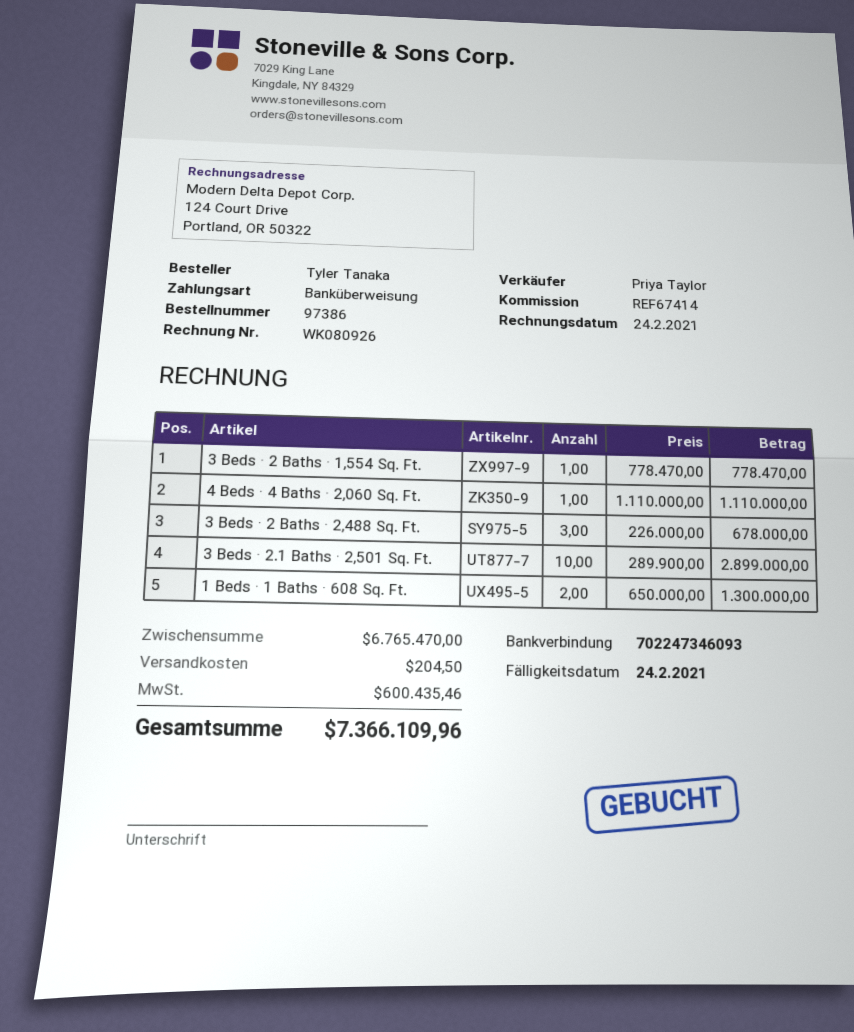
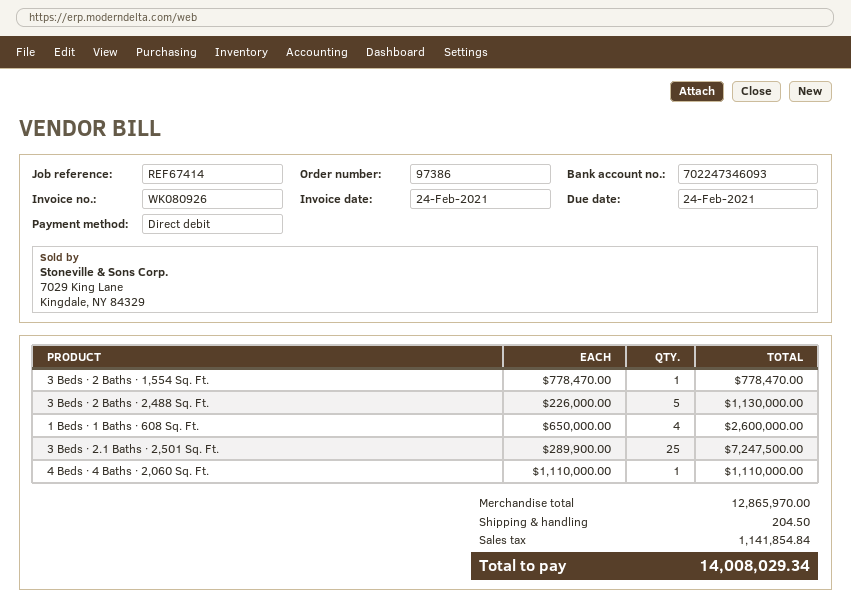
payment method: bank transfer -> direct debit
3 Beds · 2 Baths · 2,488 Sq. Ft.: 3 x 226000.00 = 678000.00 -> 5 x 226000.00 = 1130000.00
3 Beds · 2.1 Baths · 2,501 Sq. Ft.: 10 x 289900.00 = 2899000.00 -> 25 x 289900.00 = 7247500.00
1 Beds · 1 Baths · 608 Sq. Ft.: 2 x 650000.00 = 1300000.00 -> 4 x 650000.00 = 2600000.00
subtotal: 6765470.00 -> 12865970.00
tax: 600435.46 -> 1141854.84
total: 7366109.96 -> 14008029.34

